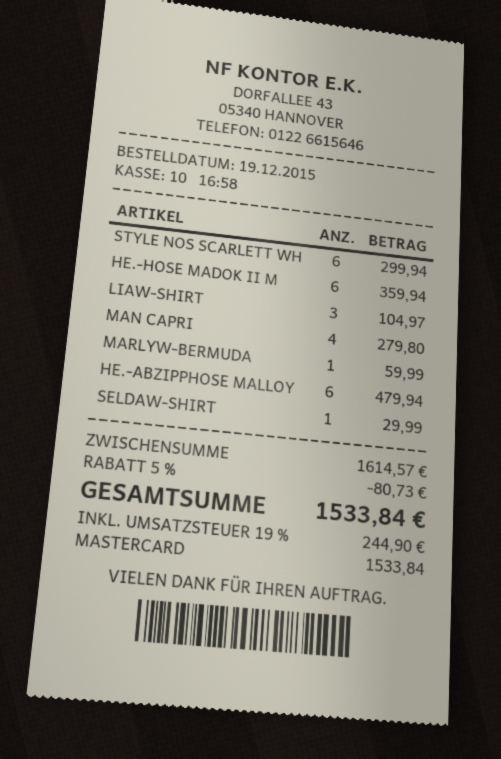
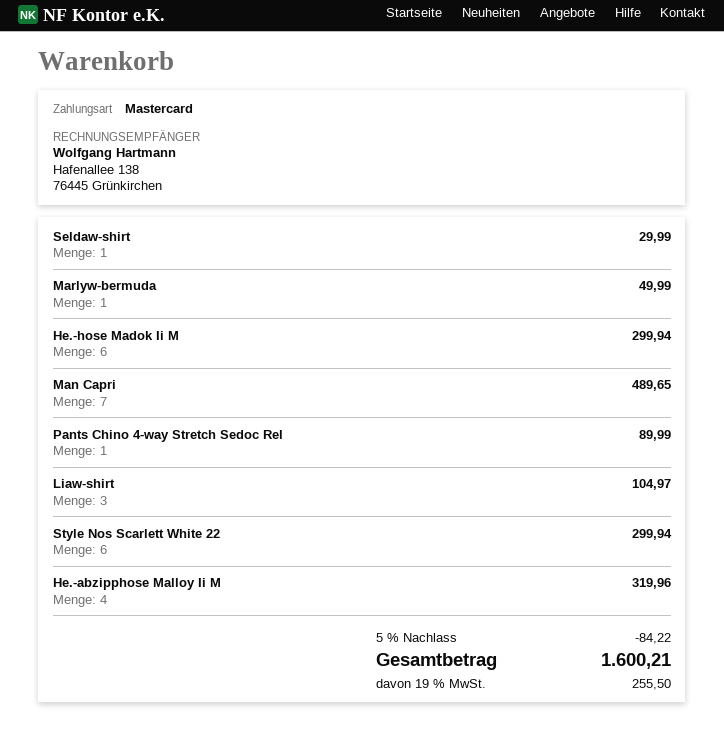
HE.-HOSE MADOK II M: 6 for 359.94 -> 6 for 299.94
MAN CAPRI: 4 for 279.80 -> 7 for 489.65
MARLYW-BERMUDA: 1 for 59.99 -> 1 for 49.99
HE.-ABZIPPHOSE MALLOY: 6 for 479.94 -> 4 for 319.96
Pants Chino 4-way Stretch Sedoc Rel: none -> 1 for 89.99
discount: 5% = 80.73 -> 5% = 84.22
tax: 19% = 244.90 -> 19% = 255.50
total: 1533.84 -> 1600.21

